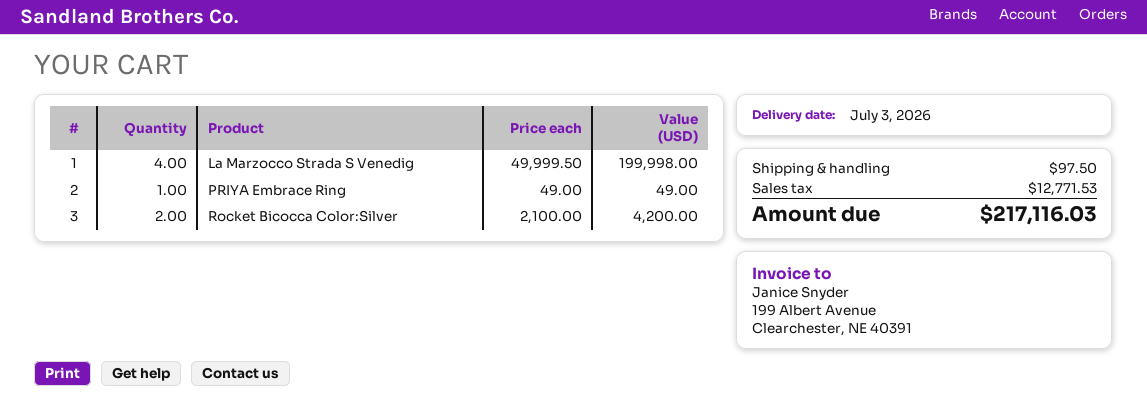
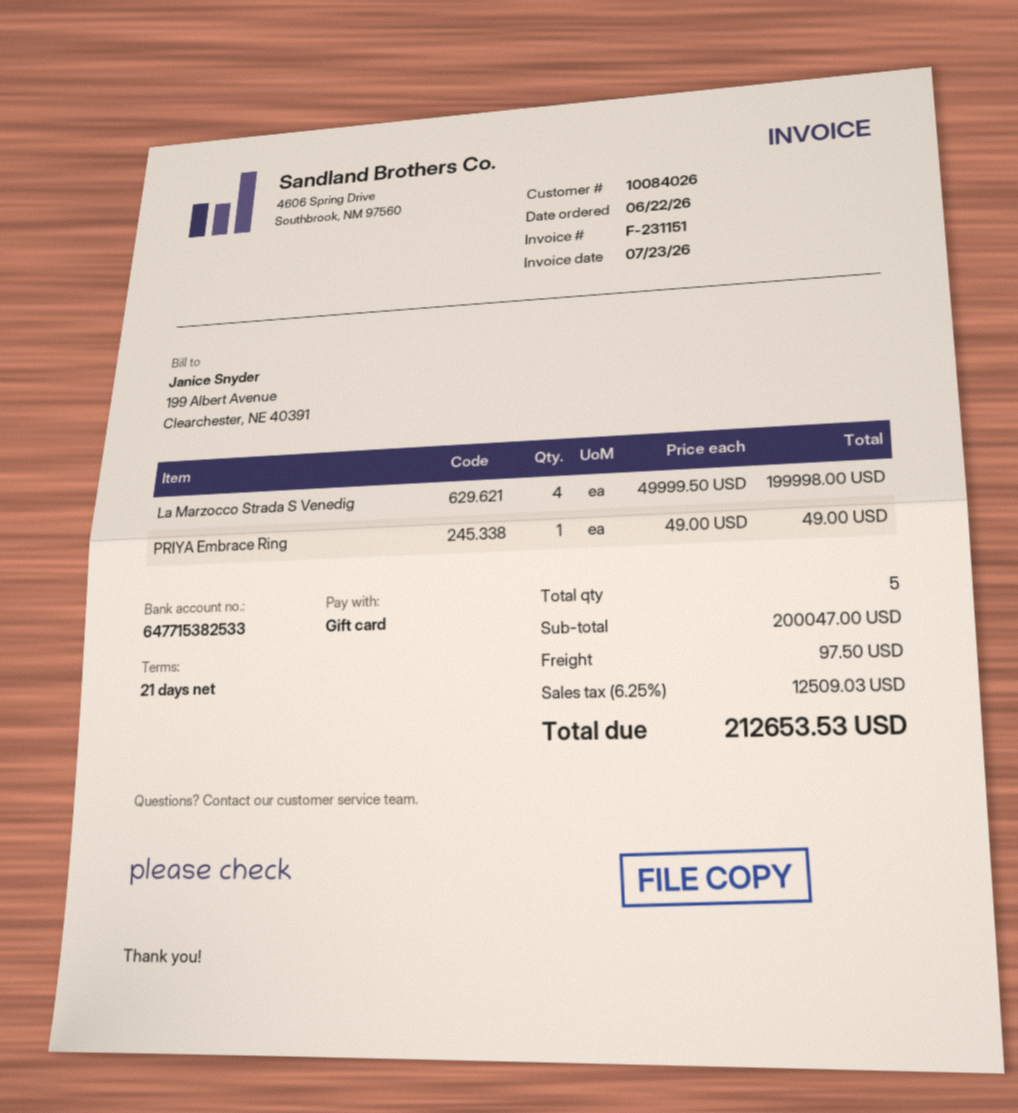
Rocket Bicocca Color:Silver: 2 x 2100.00 = 4200.00 -> none
tax: 12771.53 -> 12509.03
total: 217116.03 -> 212653.53

